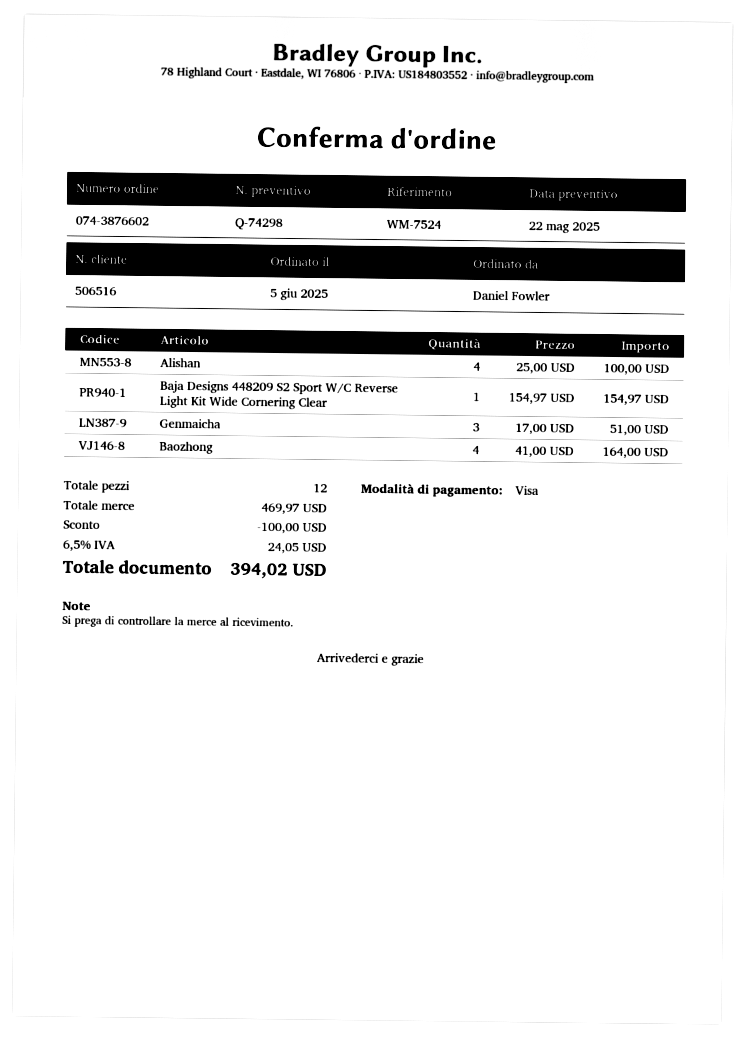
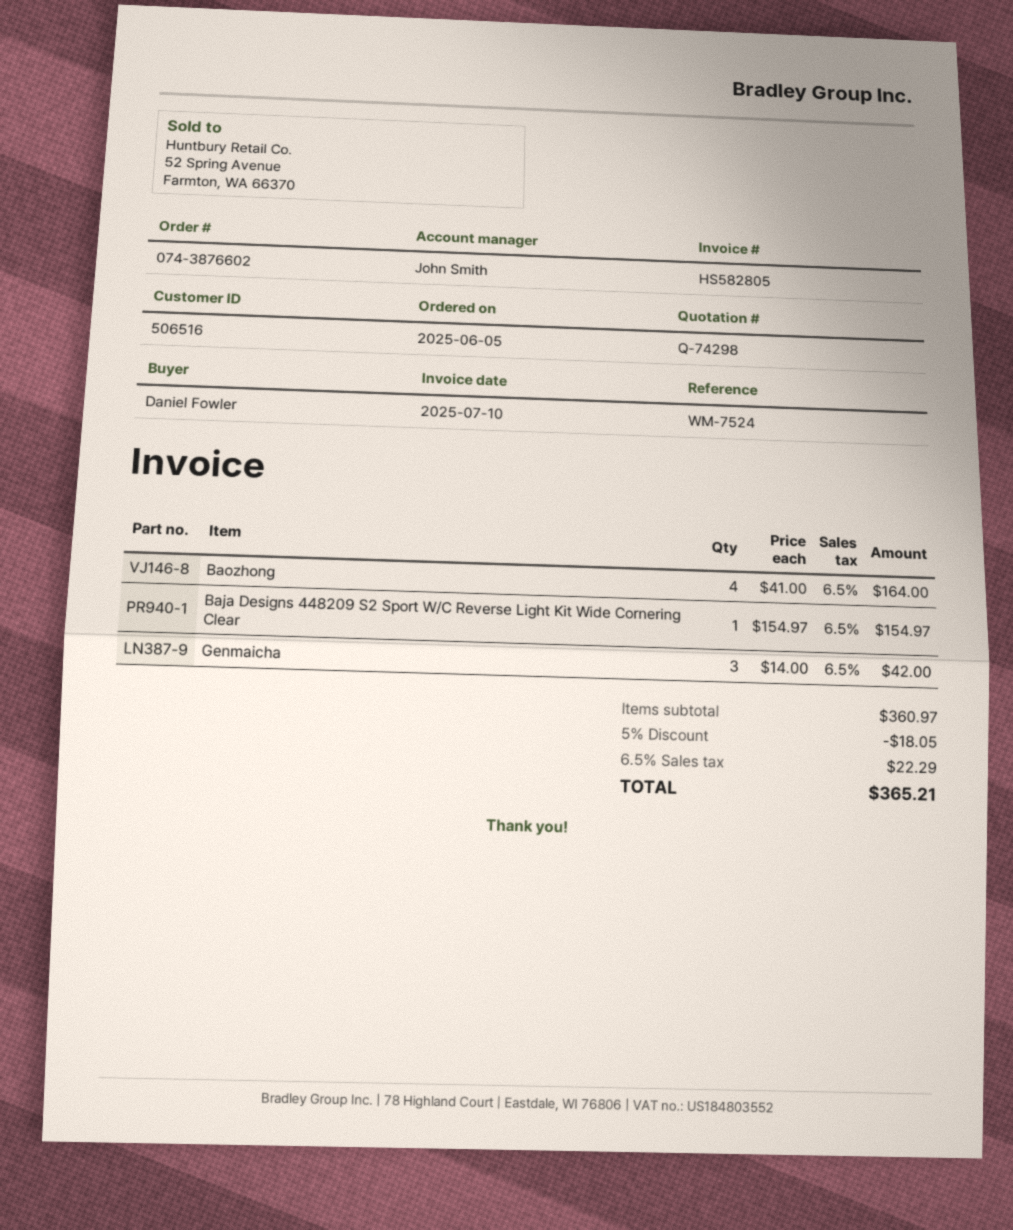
Alishan: 4 x 25.00 = 100.00 -> none
Genmaicha: 3 x 17.00 = 51.00 -> 3 x 14.00 = 42.00
subtotal: 469.97 -> 360.97
discount: 100.00 -> 18.05
tax: 6.5% = 24.05 -> 6.5% = 22.29
total: 394.02 -> 365.21

